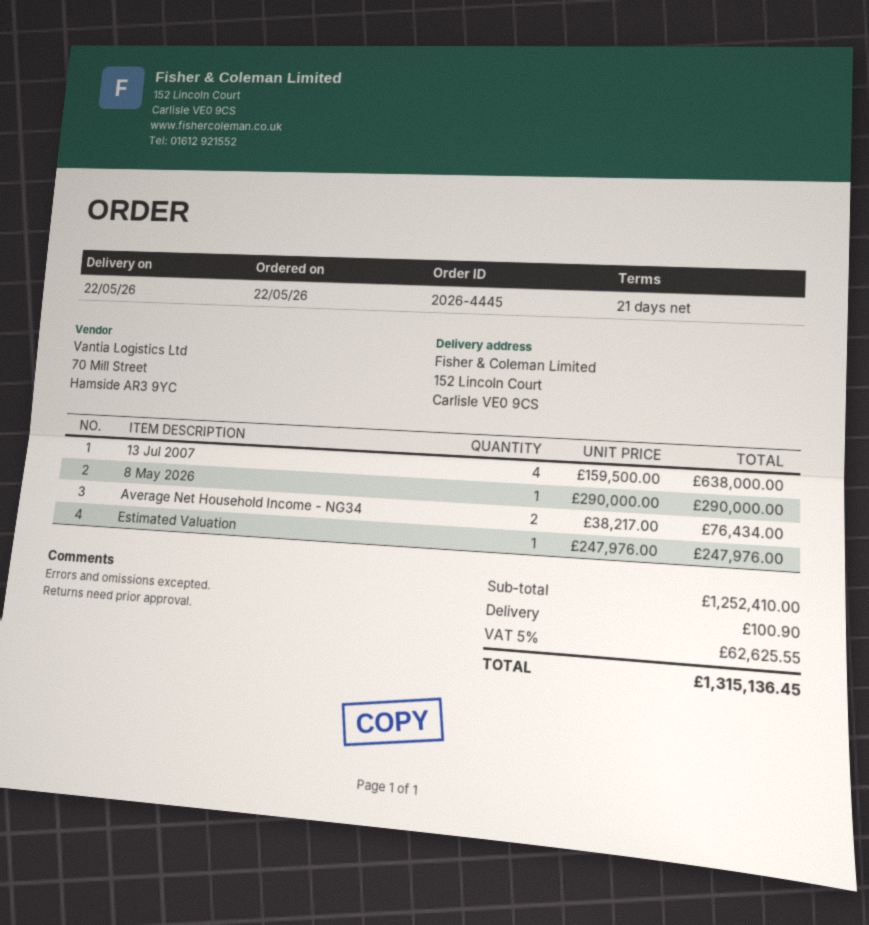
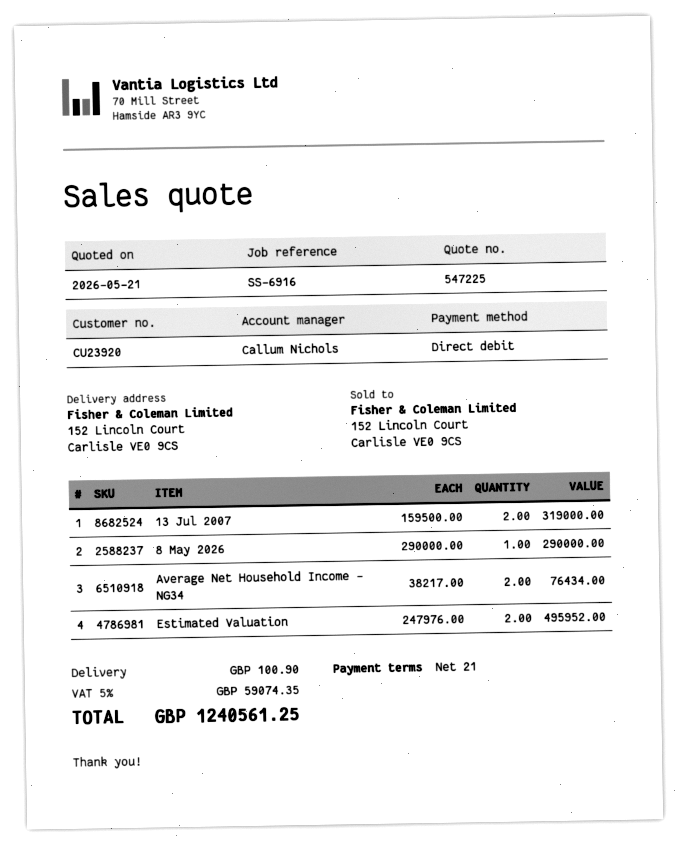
13 Jul 2007: 4 x 159500.00 = 638000.00 -> 2 x 159500.00 = 319000.00
Estimated Valuation: 1 x 247976.00 = 247976.00 -> 2 x 247976.00 = 495952.00
tax: 5% = 62625.55 -> 5% = 59074.35
total: 1315136.45 -> 1240561.25

